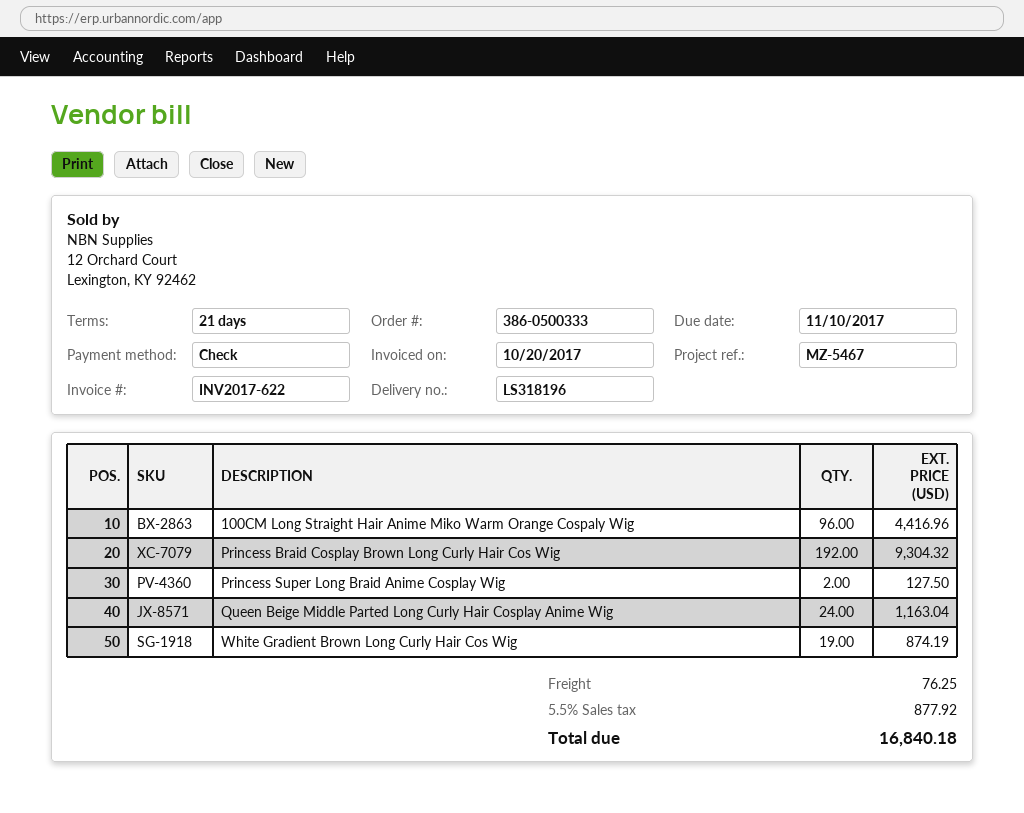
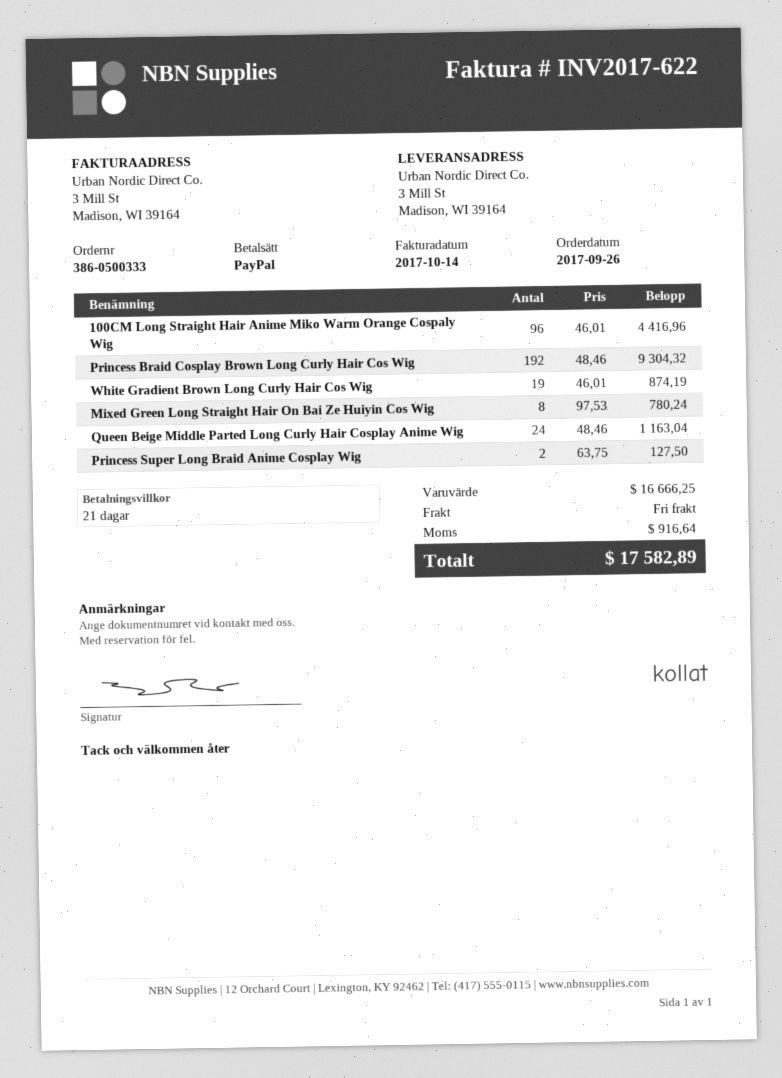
invoice date: 2017-10-20 -> 2017-10-14
payment method: cheque -> PayPal
Mixed Green Long Straight Hair On Bai Ze Huiyin Cos Wig: none -> 8 for 780.24
shipping: 76.25 -> 0.00
tax: 877.92 -> 916.64
total: 16840.18 -> 17582.89

